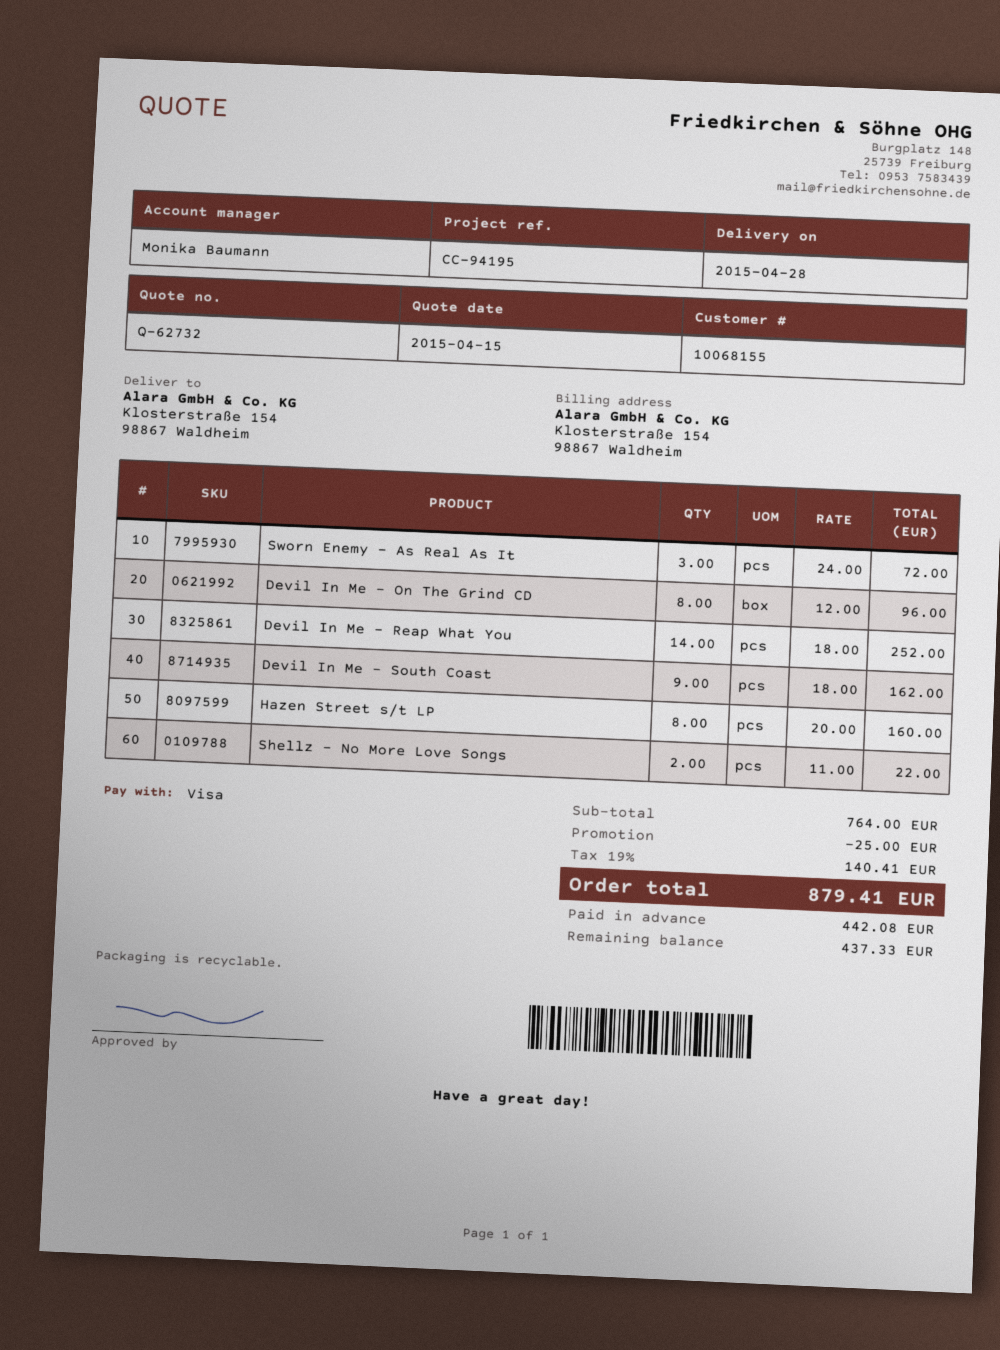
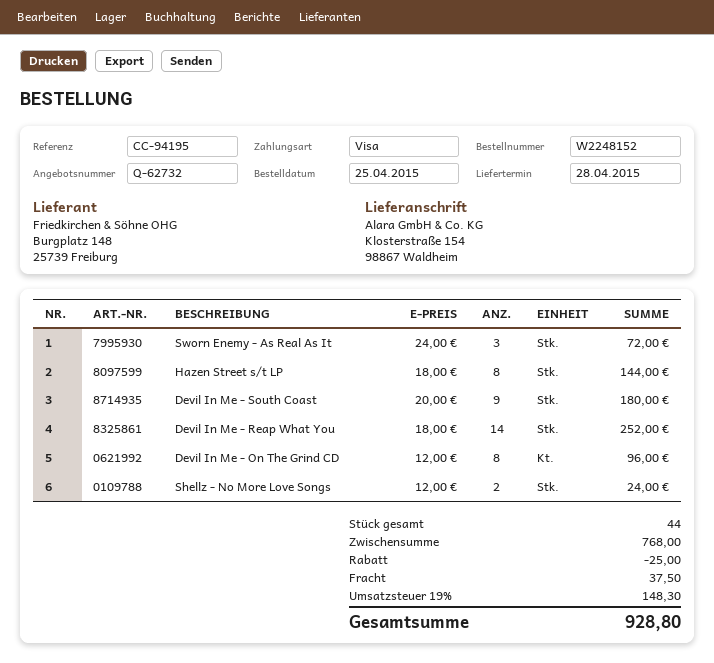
Devil In Me - South Coast: 9 x 18.00 = 162.00 -> 9 x 20.00 = 180.00
Hazen Street s/t LP: 8 x 20.00 = 160.00 -> 8 x 18.00 = 144.00
Shellz - No More Love Songs: 2 x 11.00 = 22.00 -> 2 x 12.00 = 24.00
subtotal: 764.00 -> 768.00
shipping: none -> 37.50
tax: 19% = 140.41 -> 19% = 148.30
total: 879.41 -> 928.80

